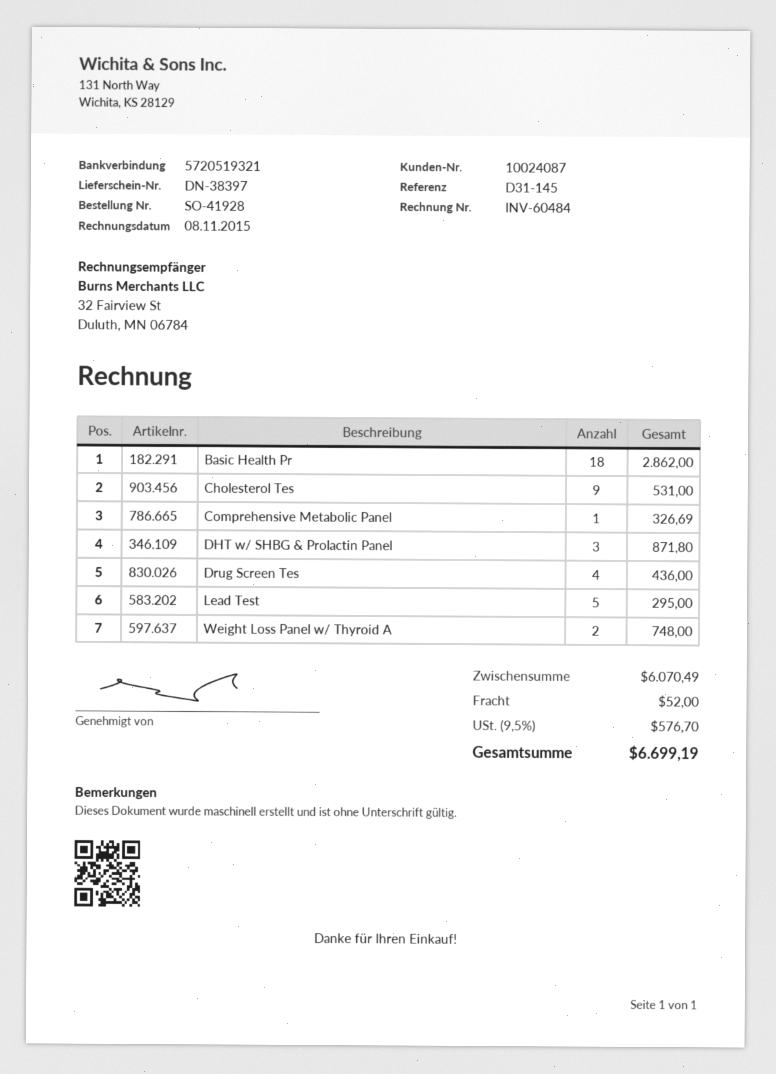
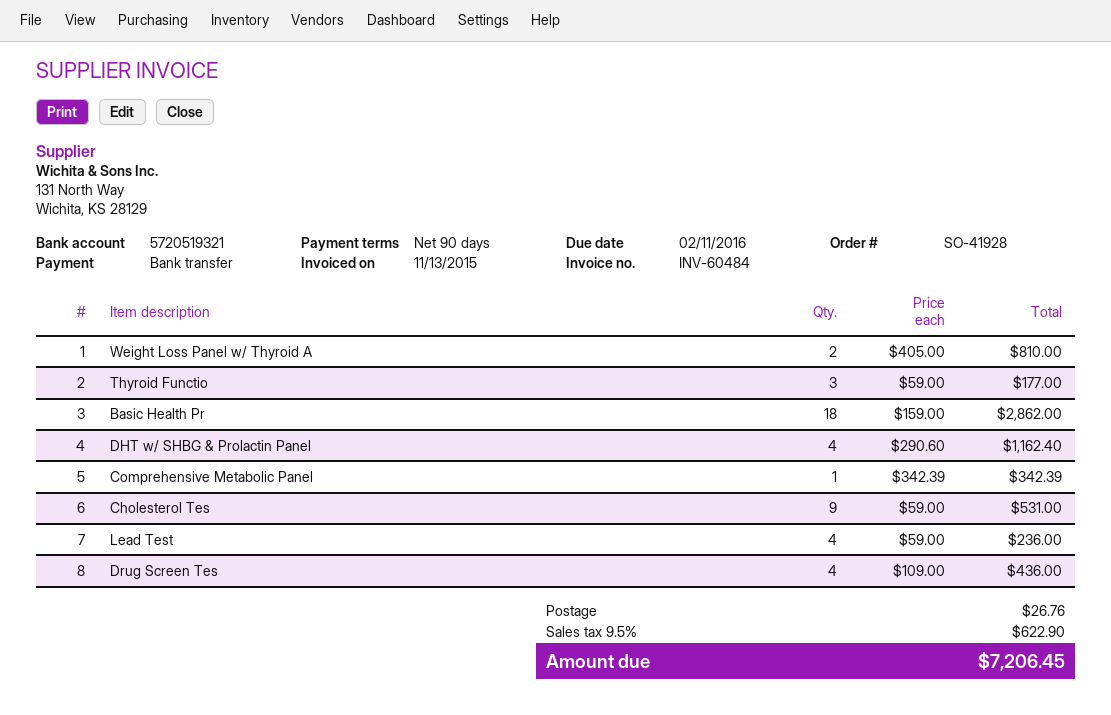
invoice date: 2015-11-08 -> 2015-11-13
Comprehensive Metabolic Panel: 1 for 326.69 -> 1 for 342.39
DHT w/ SHBG & Prolactin Panel: 3 for 871.80 -> 4 for 1162.40
Lead Test: 5 for 295.00 -> 4 for 236.00
Weight Loss Panel w/ Thyroid A: 2 for 748.00 -> 2 for 810.00
Thyroid Functio: none -> 3 for 177.00
shipping: 52.00 -> 26.76
tax: 9.5% = 576.70 -> 9.5% = 622.90
total: 6699.19 -> 7206.45

